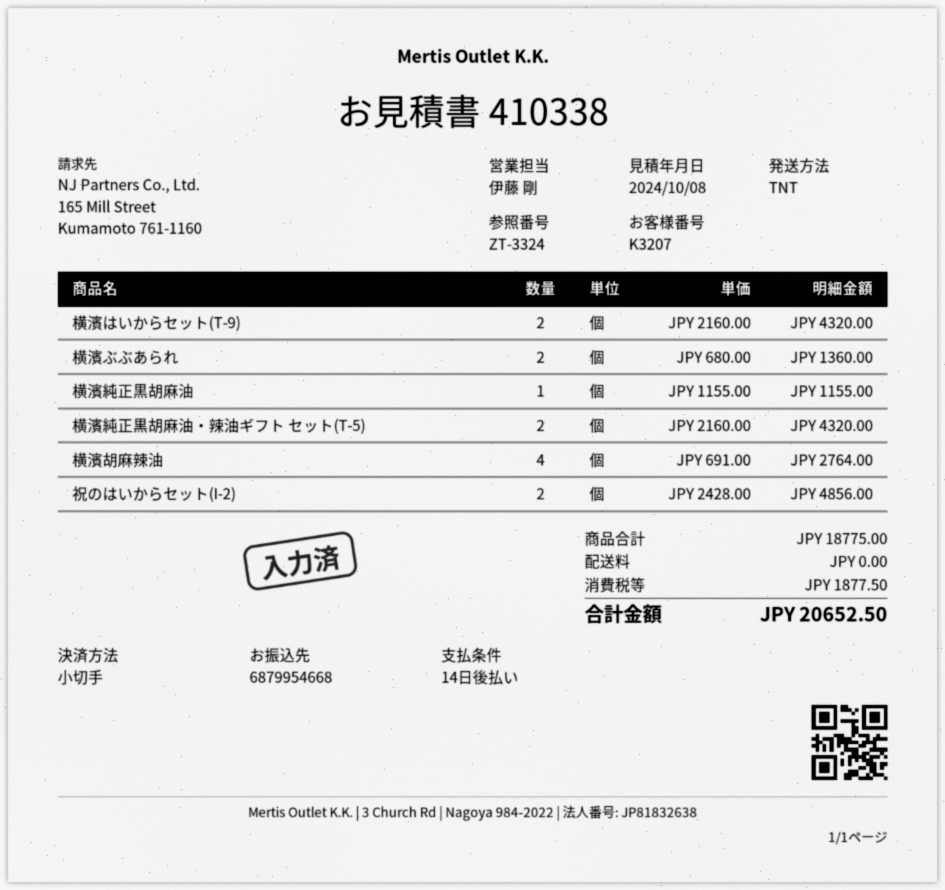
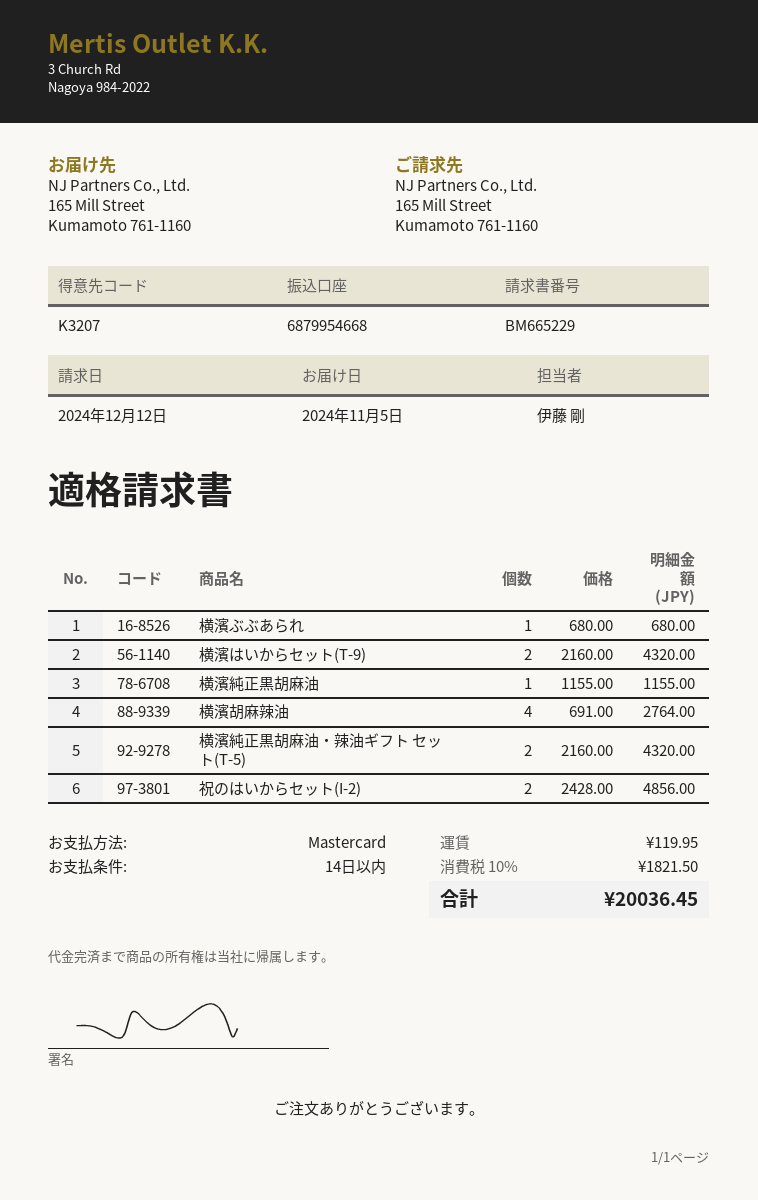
payment method: cheque -> Mastercard
横濱ぶぶあられ: 2 x 680.00 = 1360.00 -> 1 x 680.00 = 680.00
shipping: 0.00 -> 119.95
tax: 1877.50 -> 1821.50
total: 20652.50 -> 20036.45

